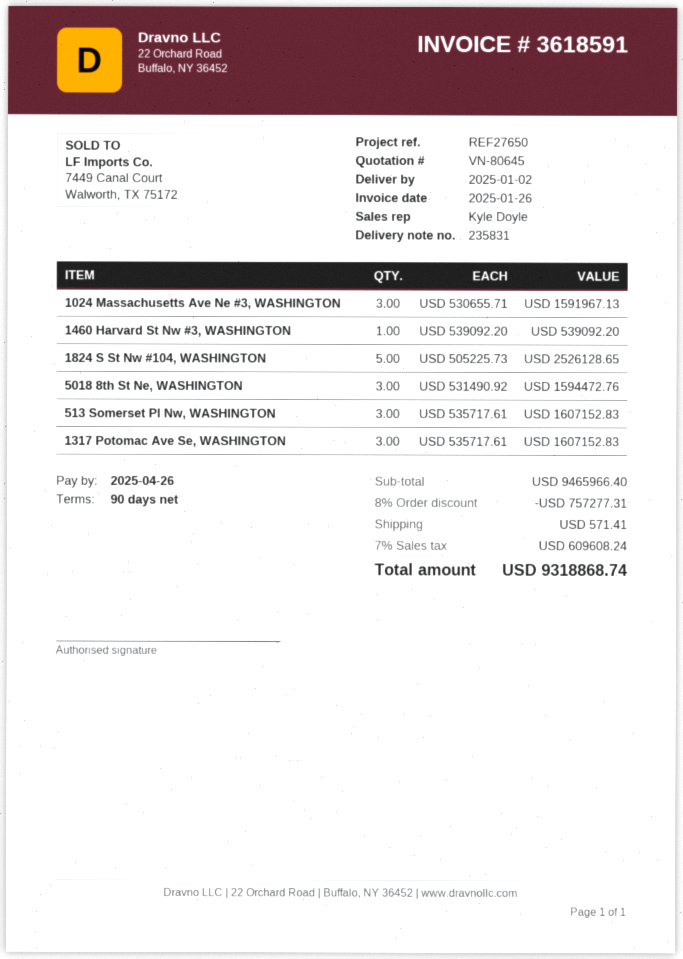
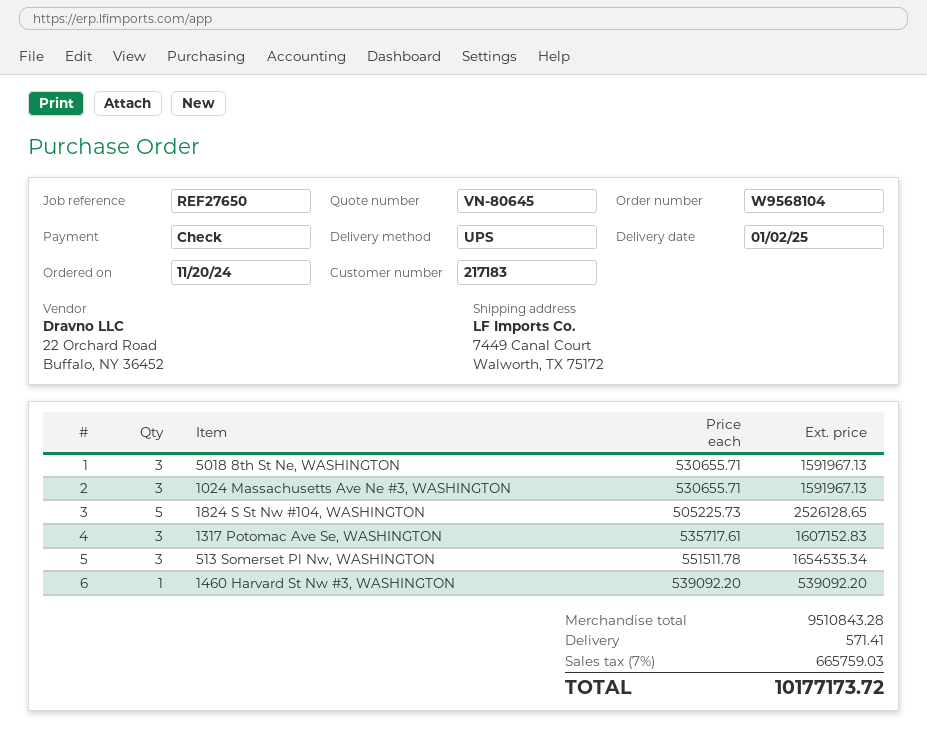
5018 8th St Ne, WASHINGTON: 3 x 531490.92 = 1594472.76 -> 3 x 530655.71 = 1591967.13
513 Somerset Pl Nw, WASHINGTON: 3 x 535717.61 = 1607152.83 -> 3 x 551511.78 = 1654535.34
subtotal: 9465966.40 -> 9510843.28
discount: 8% = 757277.31 -> none
tax: 7% = 609608.24 -> 7% = 665759.03
total: 9318868.74 -> 10177173.72

